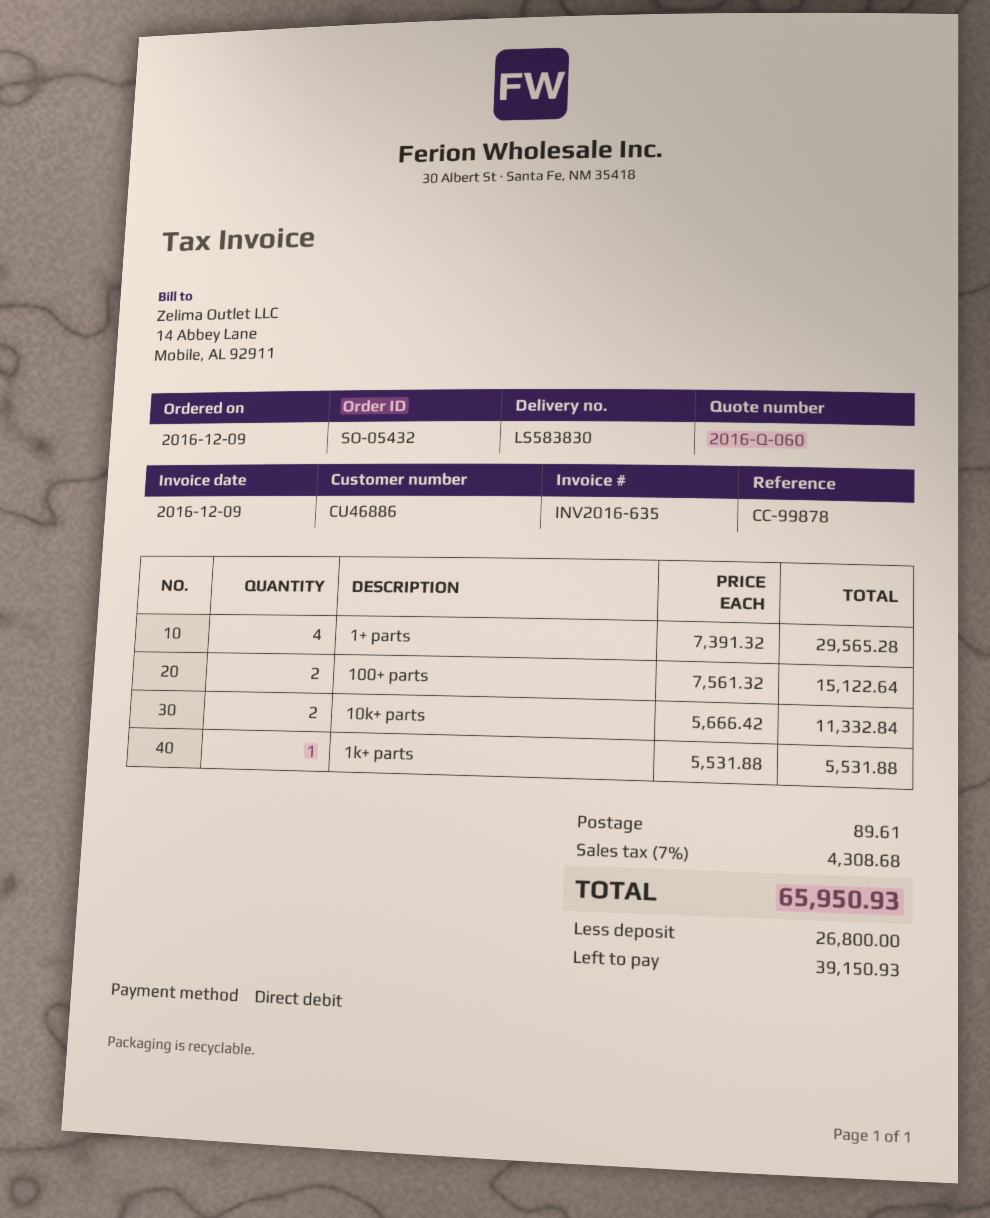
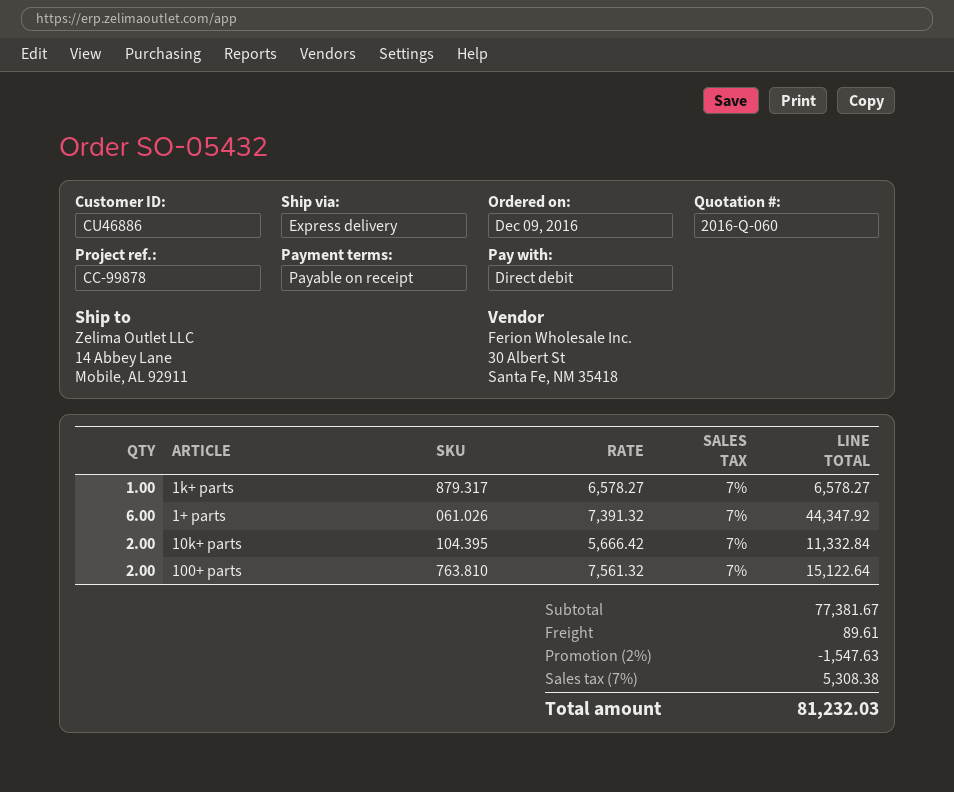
1+ parts: 4 x 7391.32 = 29565.28 -> 6 x 7391.32 = 44347.92
1k+ parts: 1 x 5531.88 = 5531.88 -> 1 x 6578.27 = 6578.27
discount: none -> 2% = 1547.63
tax: 7% = 4308.68 -> 7% = 5308.38
total: 65950.93 -> 81232.03

